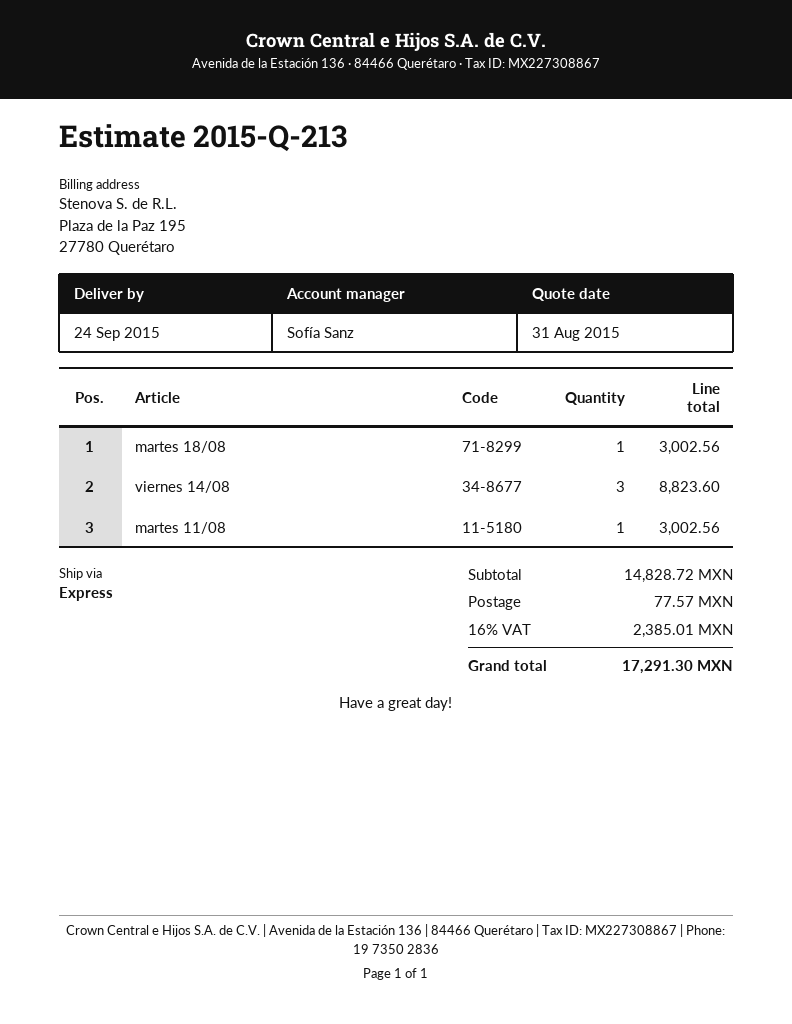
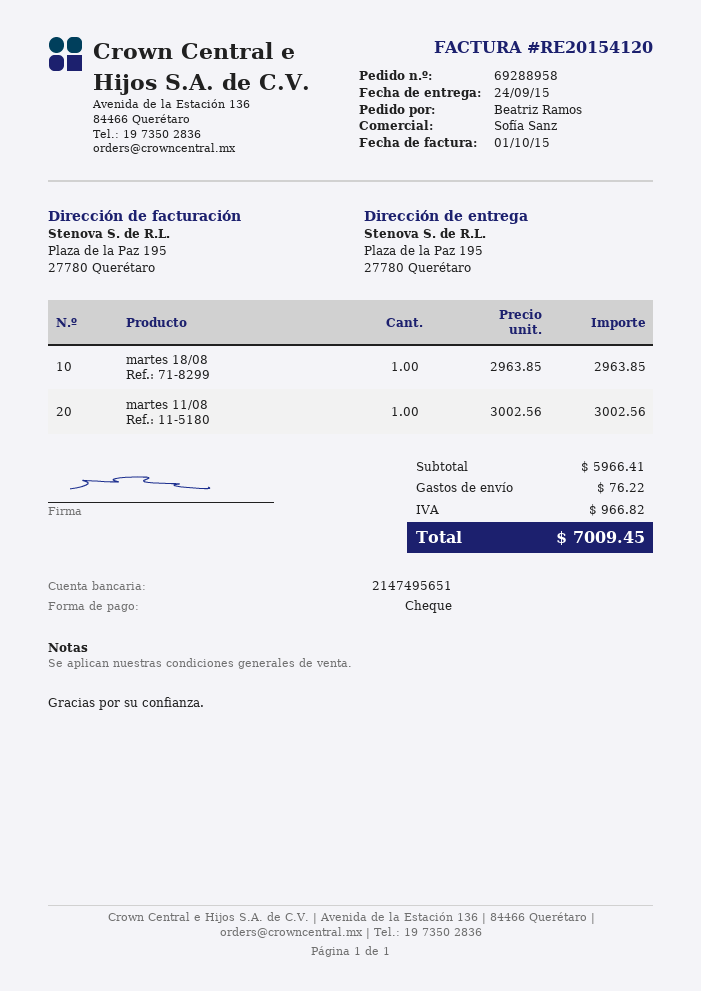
martes 18/08: 1 for 3002.56 -> 1 for 2963.85
viernes 14/08: 3 for 8823.60 -> none
subtotal: 14828.72 -> 5966.41
shipping: 77.57 -> 76.22
tax: 2385.01 -> 966.82
total: 17291.30 -> 7009.45

